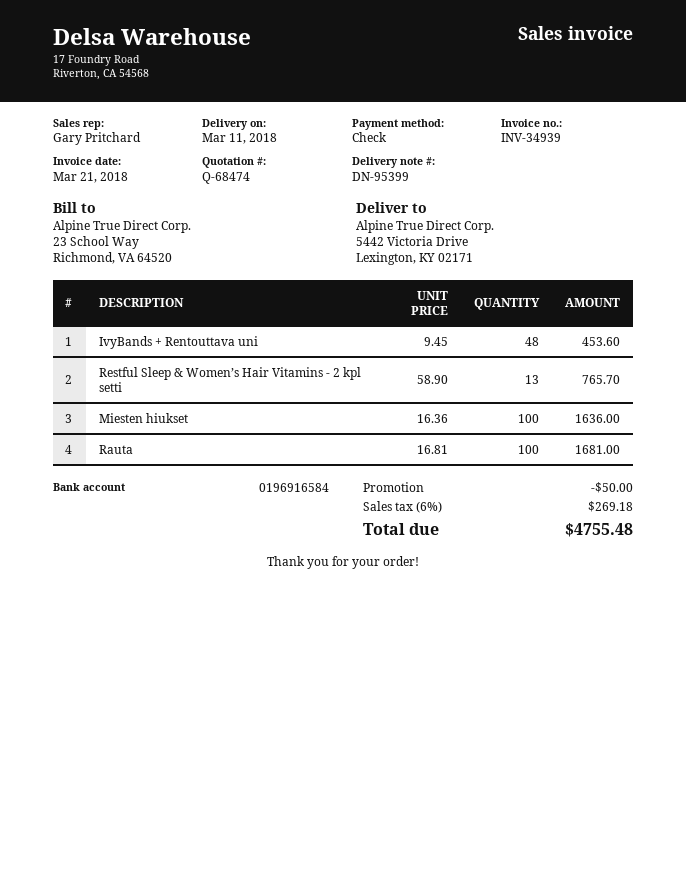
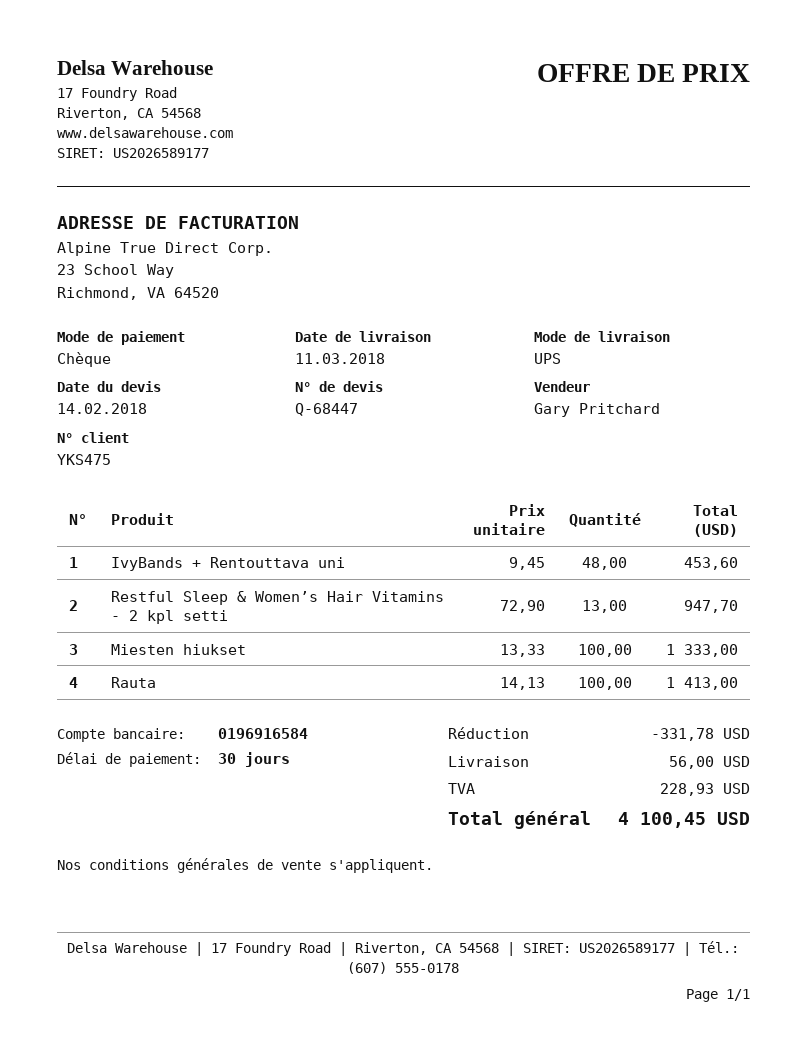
quote number: Q-68474 -> Q-68447
Restful Sleep & Women’s Hair Vitamins - 2 kpl setti: 13 x 58.90 = 765.70 -> 13 x 72.90 = 947.70
Miesten hiukset: 100 x 16.36 = 1636.00 -> 100 x 13.33 = 1333.00
Rauta: 100 x 16.81 = 1681.00 -> 100 x 14.13 = 1413.00
discount: 50.00 -> 331.78
shipping: none -> 56.00
tax: 269.18 -> 228.93
total: 4755.48 -> 4100.45

